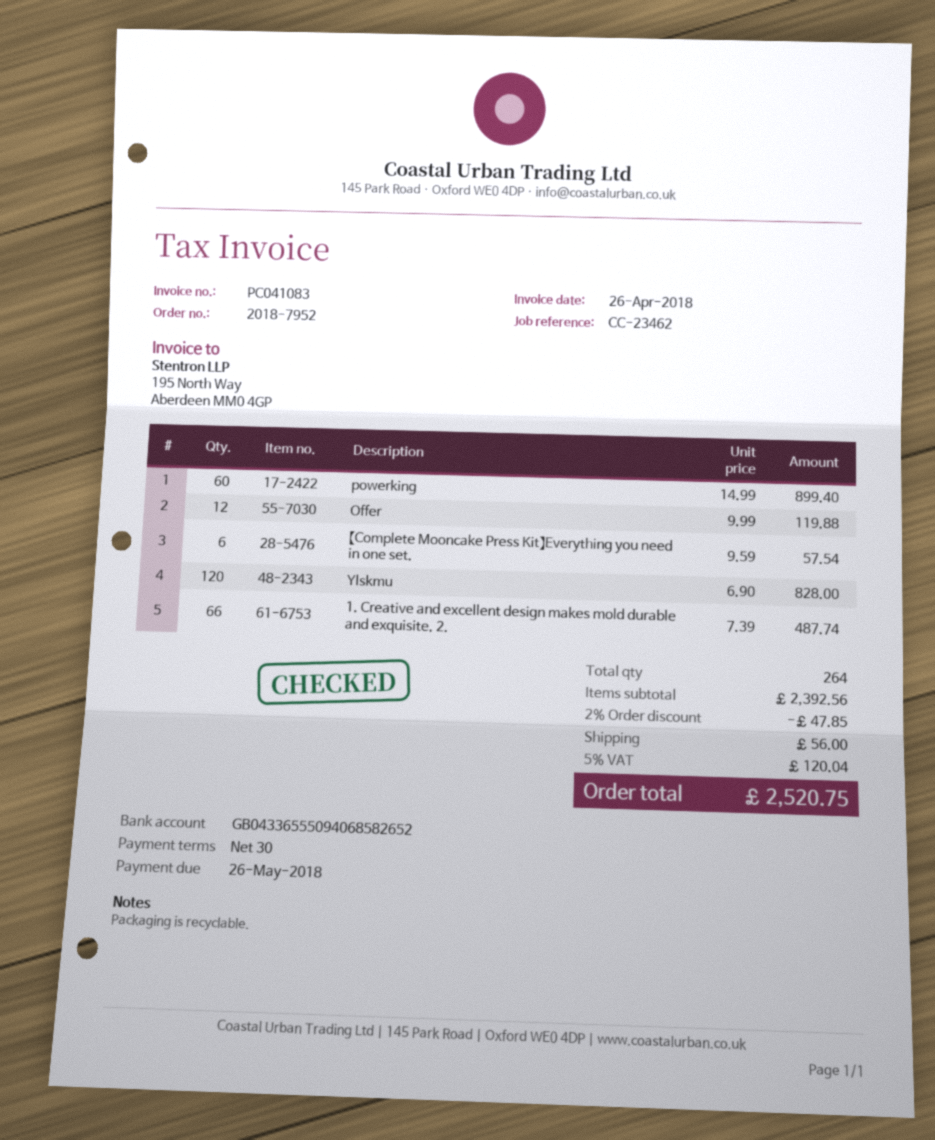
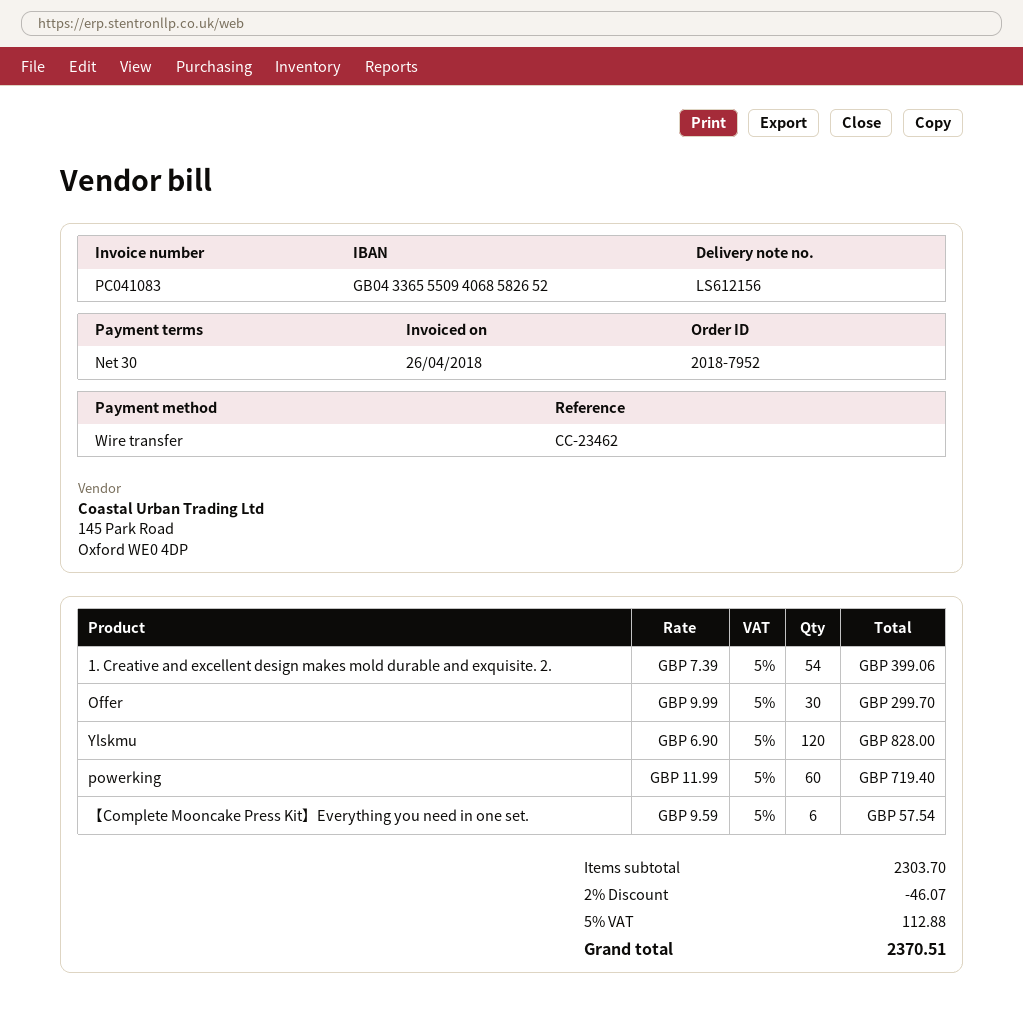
powerking: 60 x 14.99 = 899.40 -> 60 x 11.99 = 719.40
Offer: 12 x 9.99 = 119.88 -> 30 x 9.99 = 299.70
1. Creative and excellent design makes mold durable and exquisite. 2.: 66 x 7.39 = 487.74 -> 54 x 7.39 = 399.06
subtotal: 2392.56 -> 2303.70
discount: 2% = 47.85 -> 2% = 46.07
shipping: 56.00 -> none
tax: 5% = 120.04 -> 5% = 112.88
total: 2520.75 -> 2370.51

